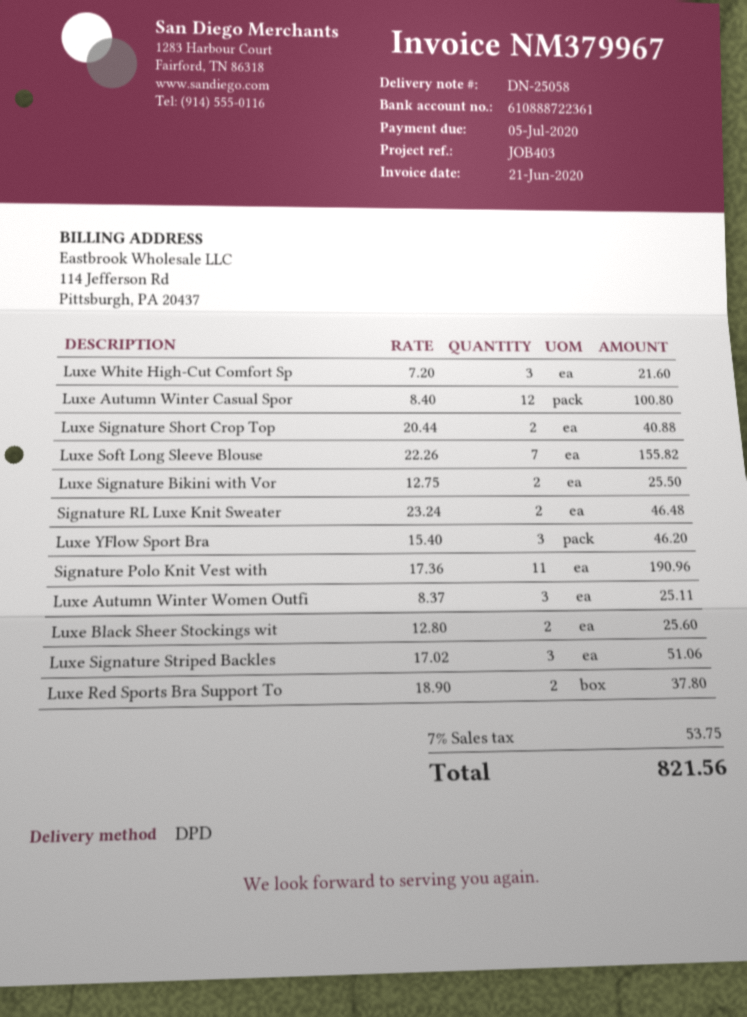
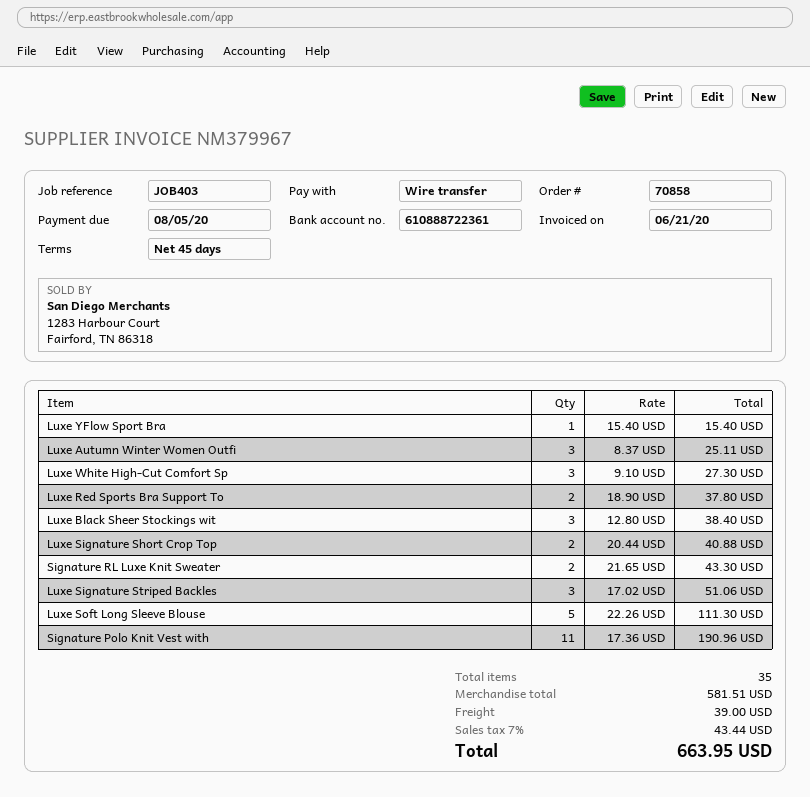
due date: 2020-07-05 -> 2020-08-05
Luxe White High-Cut Comfort Sp: 3 x 7.20 = 21.60 -> 3 x 9.10 = 27.30
Luxe Autumn Winter Casual Spor: 12 x 8.40 = 100.80 -> none
Luxe Soft Long Sleeve Blouse: 7 x 22.26 = 155.82 -> 5 x 22.26 = 111.30
Luxe Signature Bikini with Vor: 2 x 12.75 = 25.50 -> none
Signature RL Luxe Knit Sweater: 2 x 23.24 = 46.48 -> 2 x 21.65 = 43.30
Luxe YFlow Sport Bra: 3 x 15.40 = 46.20 -> 1 x 15.40 = 15.40
Luxe Black Sheer Stockings wit: 2 x 12.80 = 25.60 -> 3 x 12.80 = 38.40
shipping: none -> 39.00
tax: 7% = 53.75 -> 7% = 43.44
total: 821.56 -> 663.95

